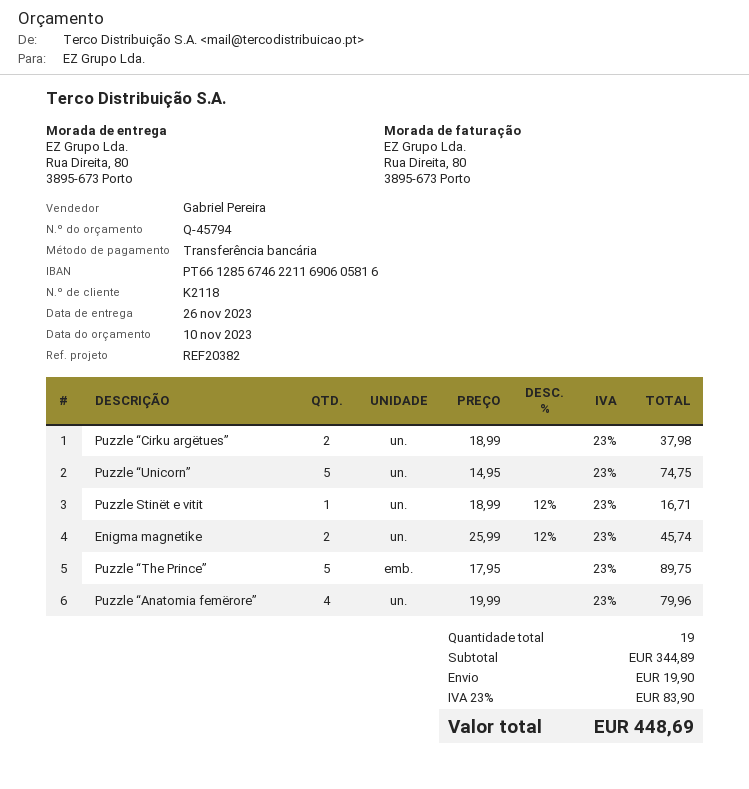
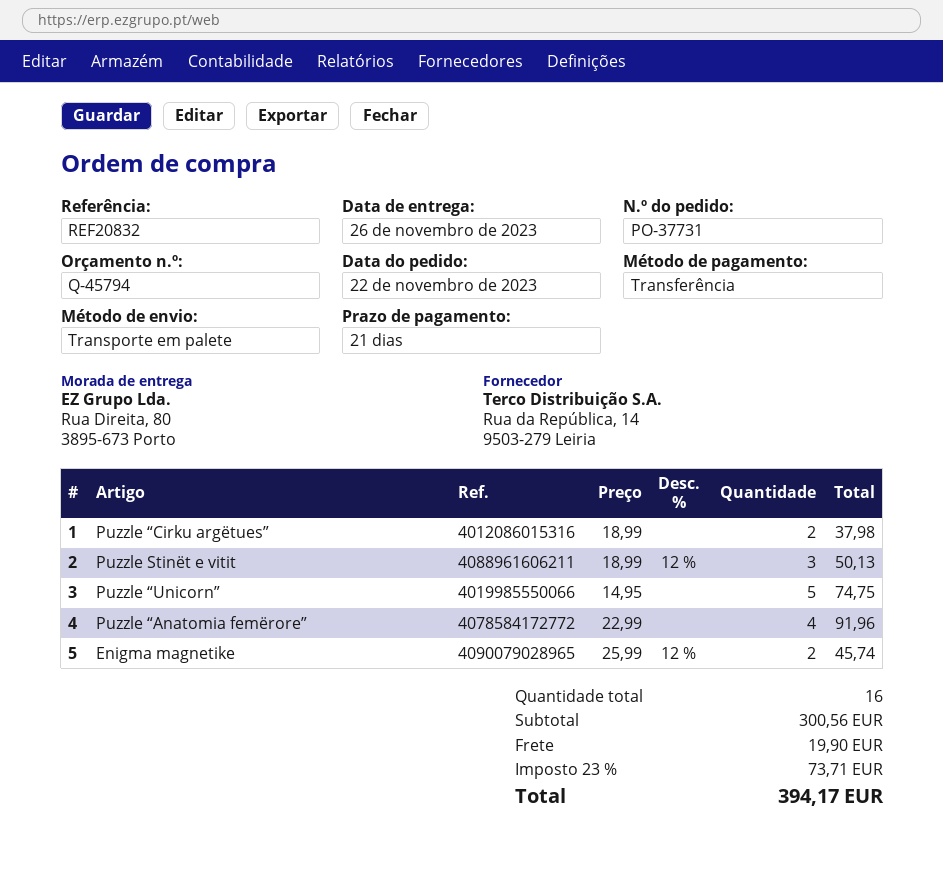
reference: REF20382 -> REF20832
Puzzle Stinët e vitit: 1 x 18.99 - 12% = 16.71 -> 3 x 18.99 - 12% = 50.13
Puzzle “The Prince”: 5 x 17.95 = 89.75 -> none
Puzzle “Anatomia femërore”: 4 x 19.99 = 79.96 -> 4 x 22.99 = 91.96
total quantity: 19 -> 16
subtotal: 344.89 -> 300.56
tax: 23% = 83.90 -> 23% = 73.71
total: 448.69 -> 394.17

